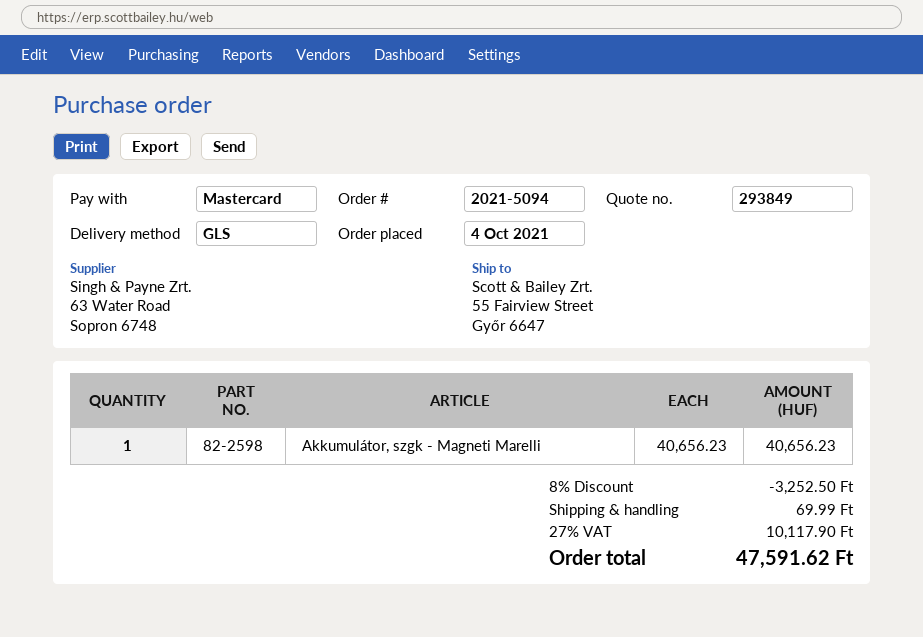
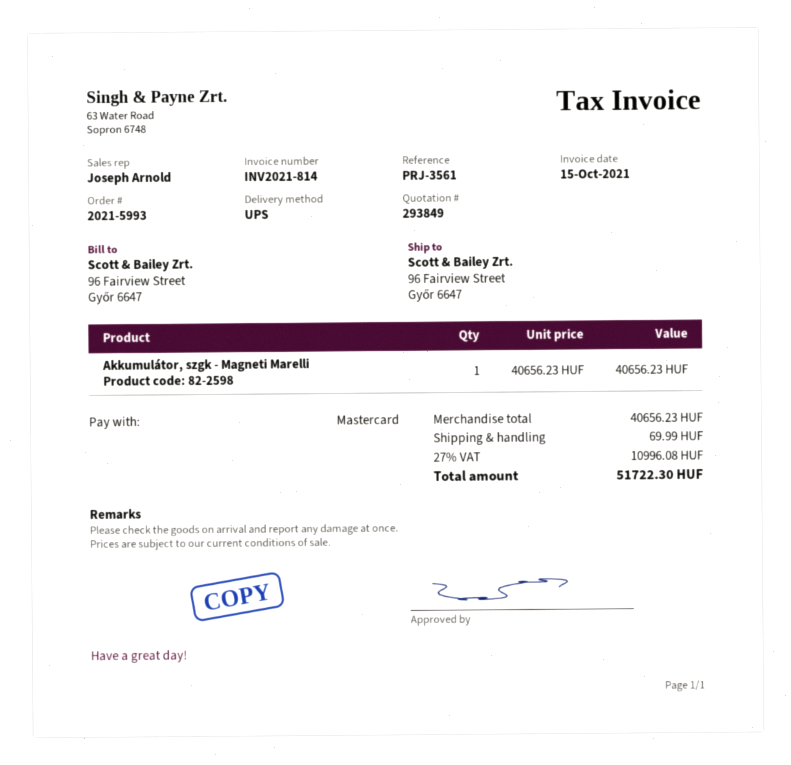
order number: 2021-5094 -> 2021-5993
shipping method: GLS -> UPS
ship to: 55 Fairview Street, Győr 6647 -> 96 Fairview Street, Győr 6647
discount: 8% = 3252.50 -> none
tax: 27% = 10117.90 -> 27% = 10996.08
total: 47591.62 -> 51722.30

